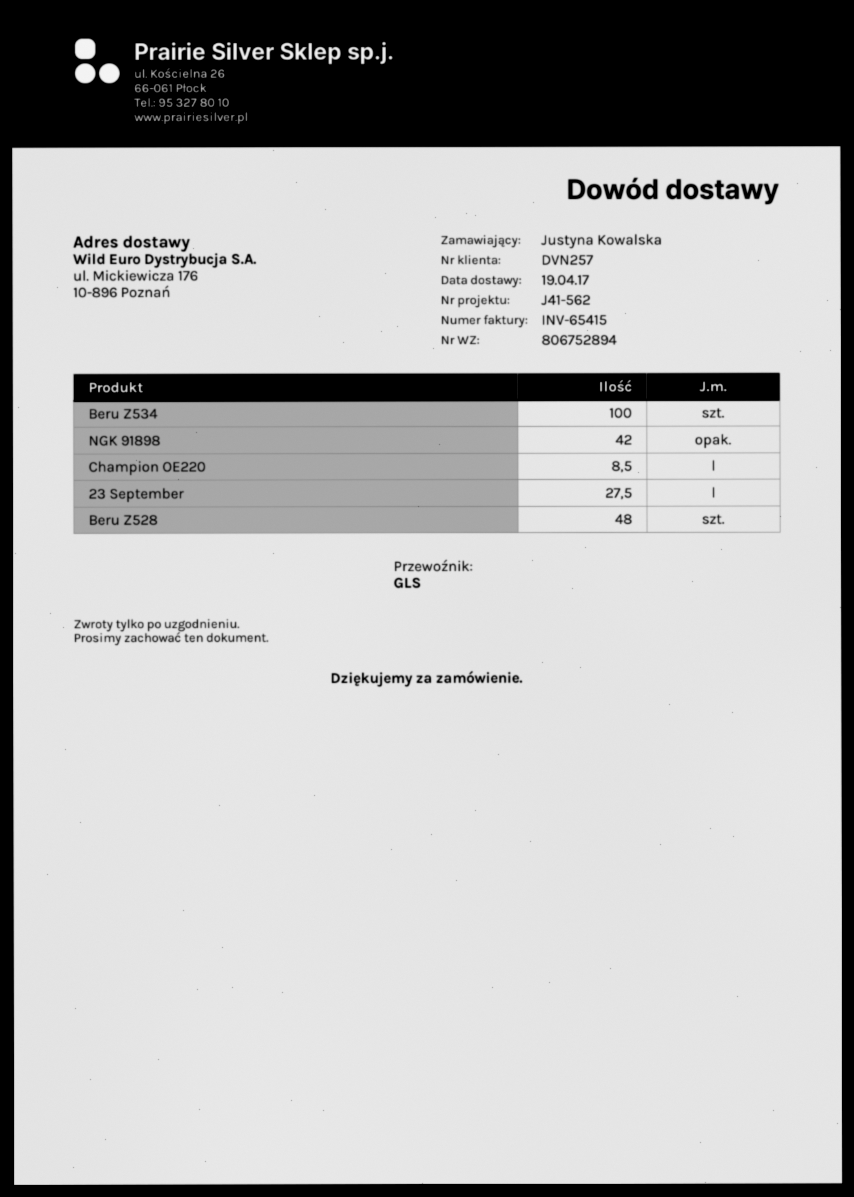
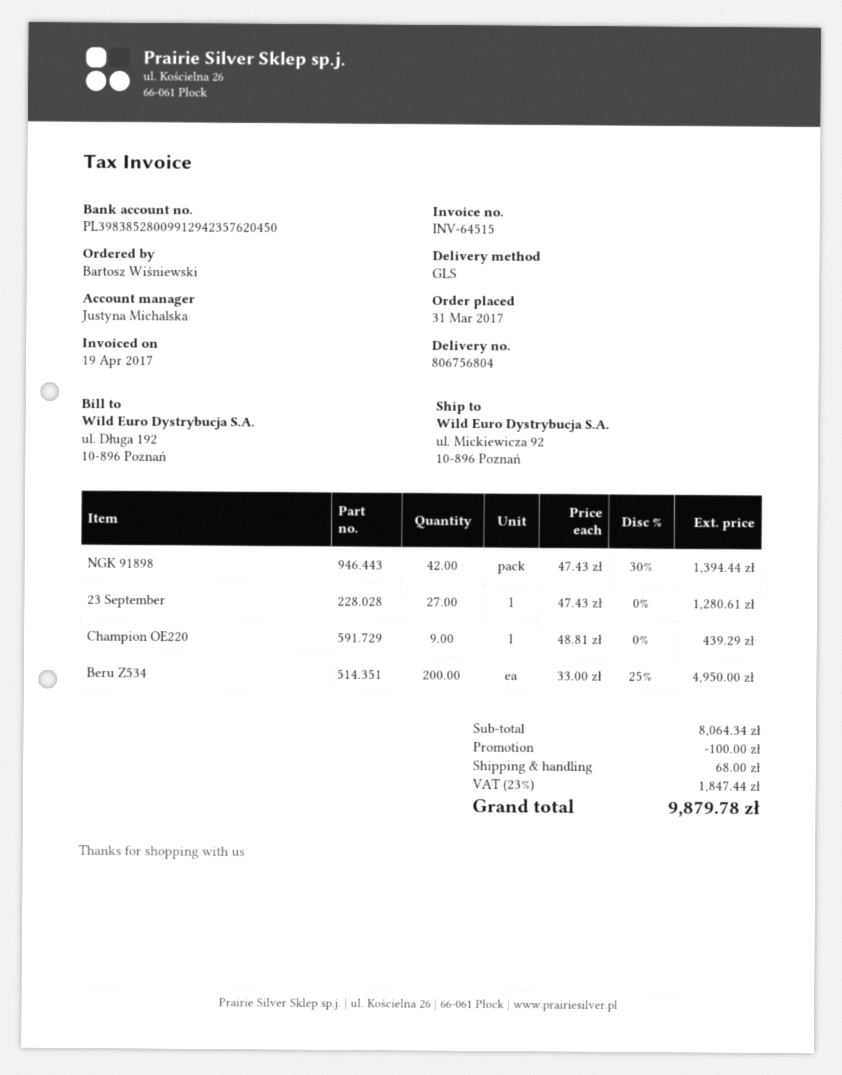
delivery note number: 806752894 -> 806756804
invoice number: INV-65415 -> INV-64515
ordered by: Justyna Kowalska -> Bartosz Wiśniewski
ship to: ul. Mickiewicza 176, 10-896 Poznań -> ul. Mickiewicza 92, 10-896 Poznań
Beru Z534: 100 -> 200
Champion OE220: 8.5 -> 9
23 September: 27.5 -> 27
Beru Z528: 48 -> none

